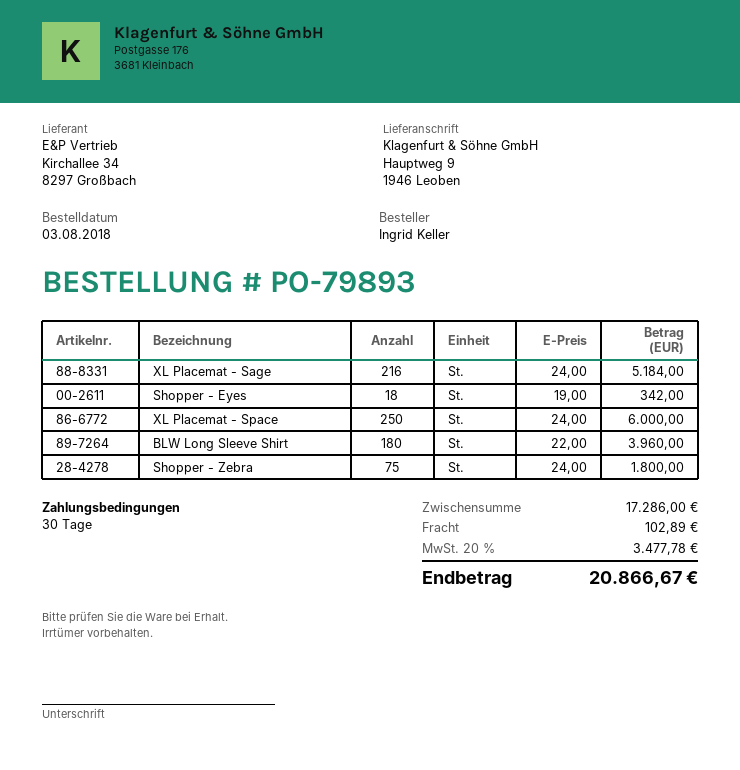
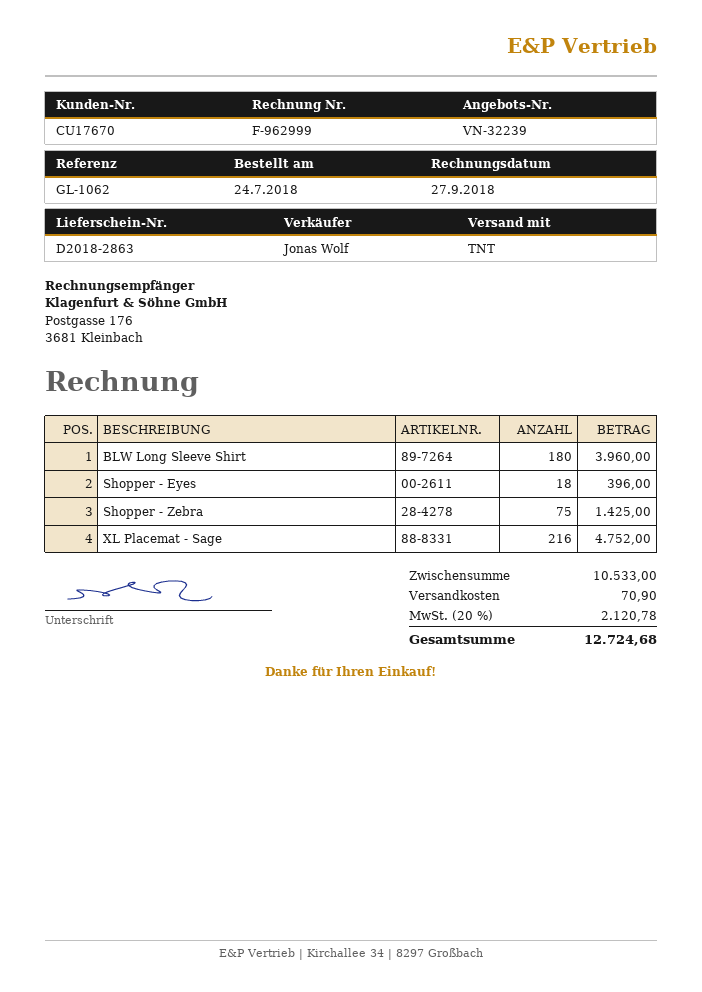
order date: 2018-08-03 -> 2018-07-24
XL Placemat - Sage: 216 for 5184.00 -> 216 for 4752.00
Shopper - Eyes: 18 for 342.00 -> 18 for 396.00
XL Placemat - Space: 250 for 6000.00 -> none
Shopper - Zebra: 75 for 1800.00 -> 75 for 1425.00
subtotal: 17286.00 -> 10533.00
shipping: 102.89 -> 70.90
tax: 20% = 3477.78 -> 20% = 2120.78
total: 20866.67 -> 12724.68

